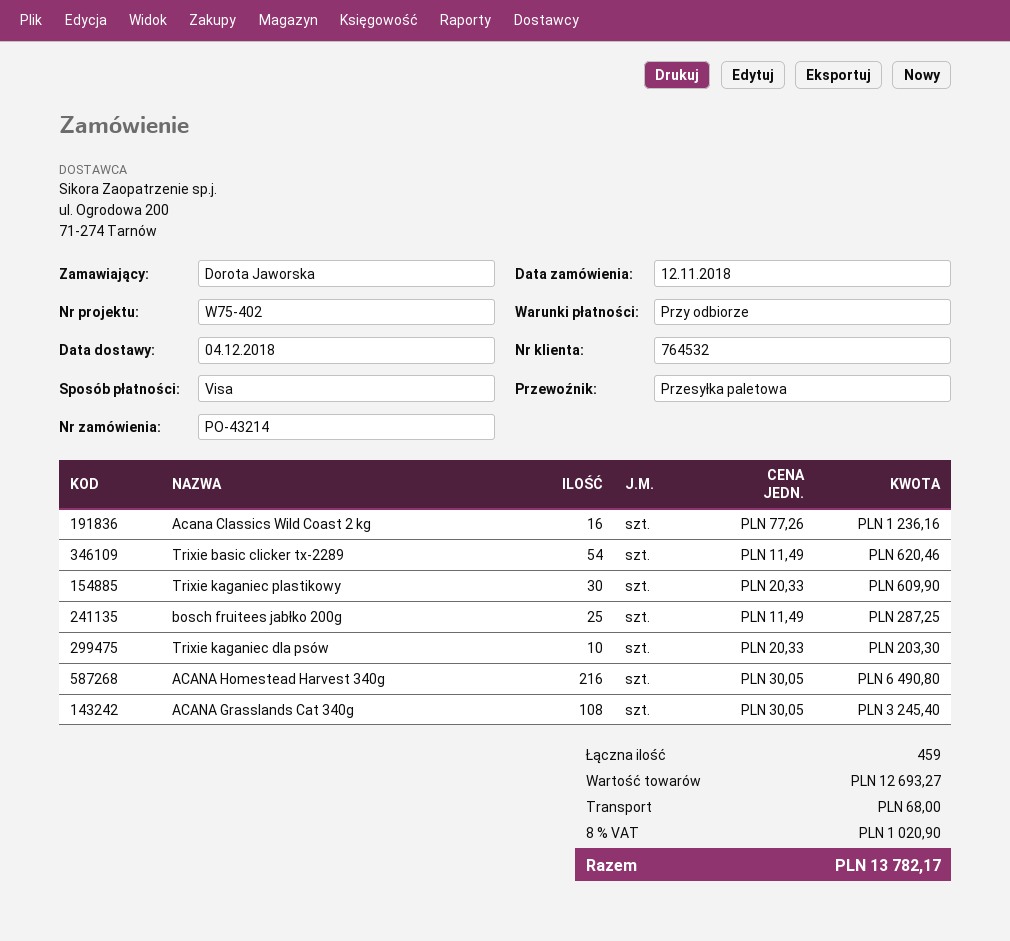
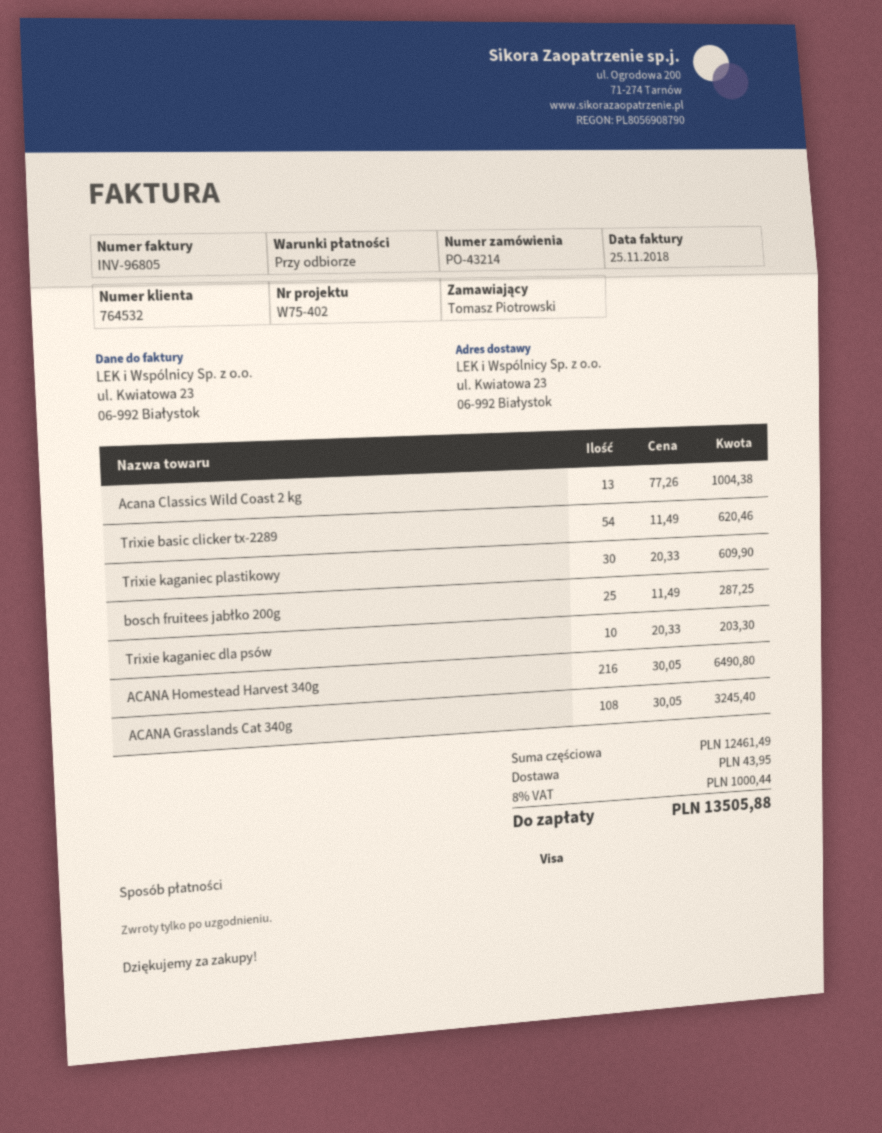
ordered by: Dorota Jaworska -> Tomasz Piotrowski
Acana Classics Wild Coast 2 kg: 16 x 77.26 = 1236.16 -> 13 x 77.26 = 1004.38
subtotal: 12693.27 -> 12461.49
shipping: 68.00 -> 43.95
tax: 8% = 1020.90 -> 8% = 1000.44
total: 13782.17 -> 13505.88

